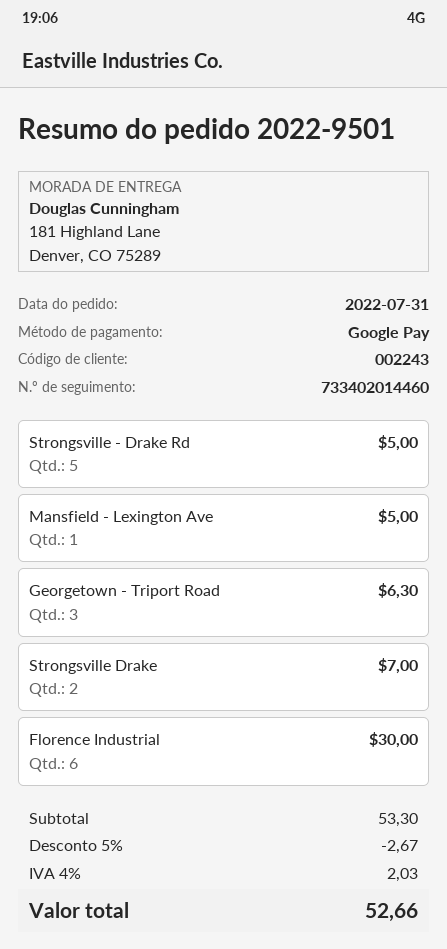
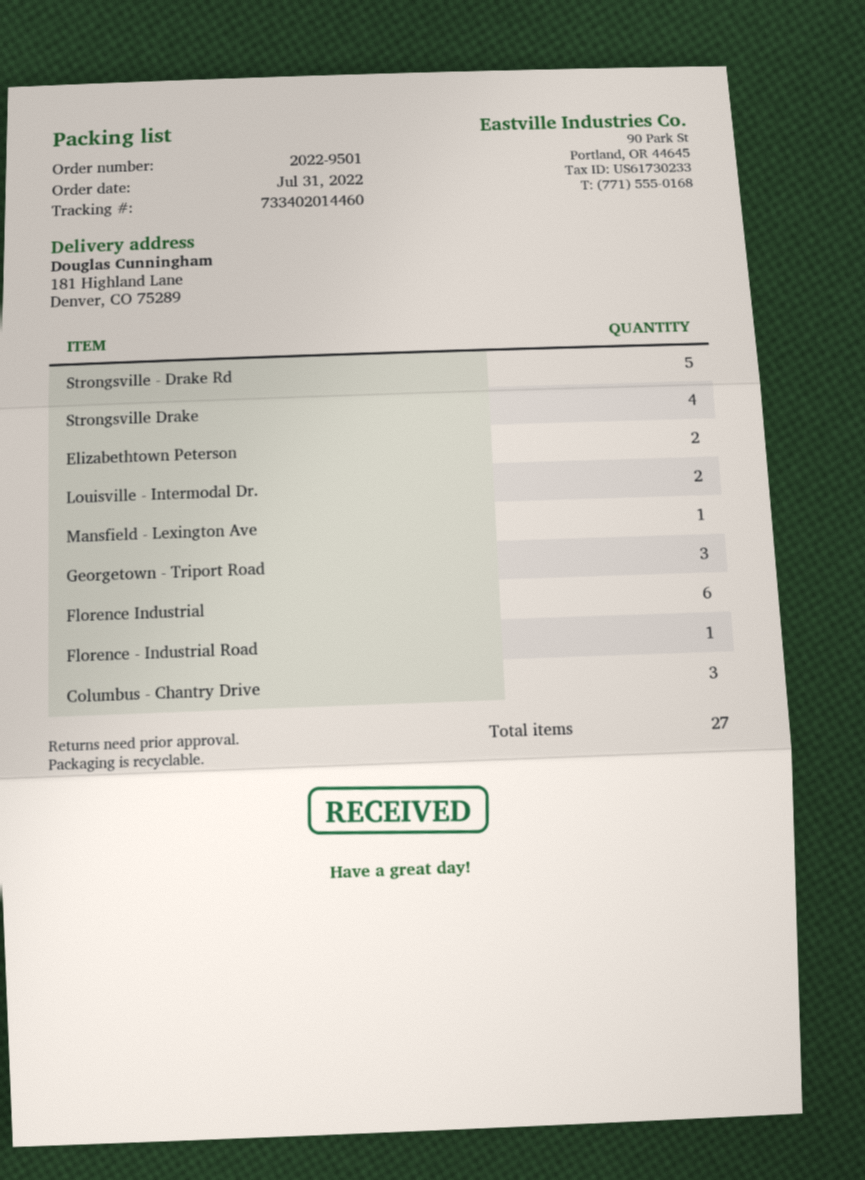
Strongsville Drake: 2 -> 4
Elizabethtown Peterson: none -> 2
Louisville - Intermodal Dr.: none -> 2
Florence - Industrial Road: none -> 1
Columbus - Chantry Drive: none -> 3

